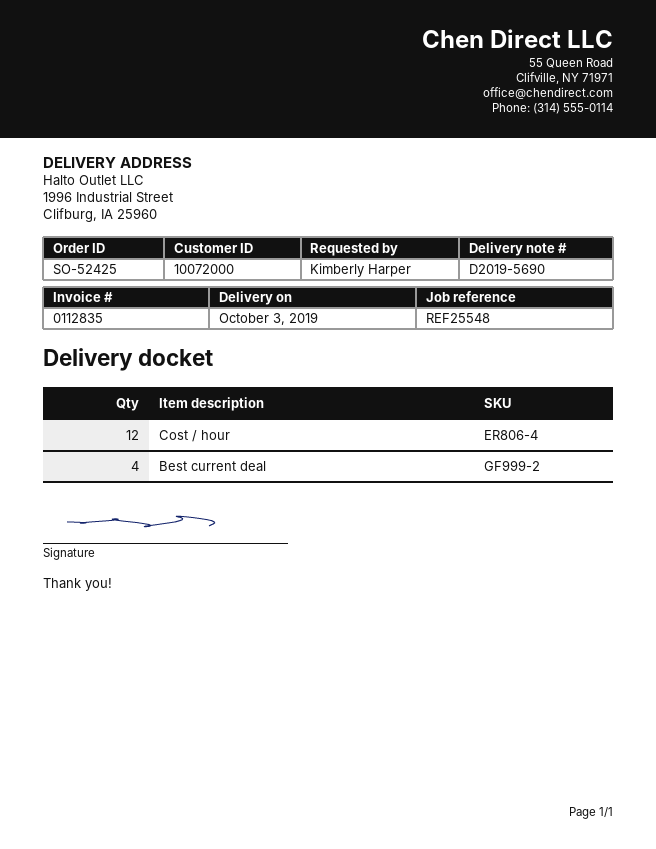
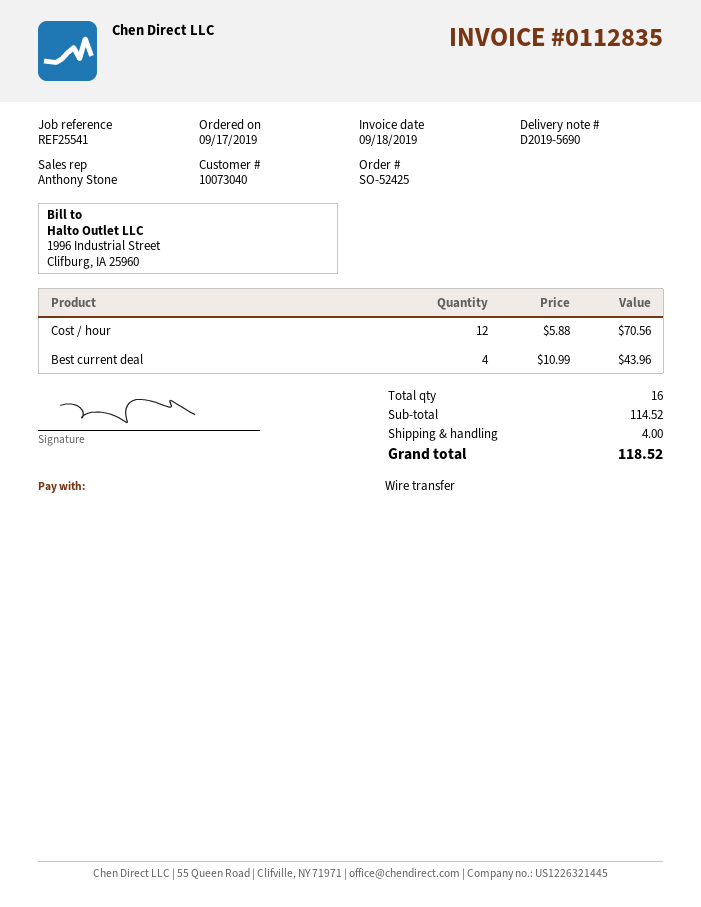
customer number: 10072000 -> 10073040
reference: REF25548 -> REF25541

